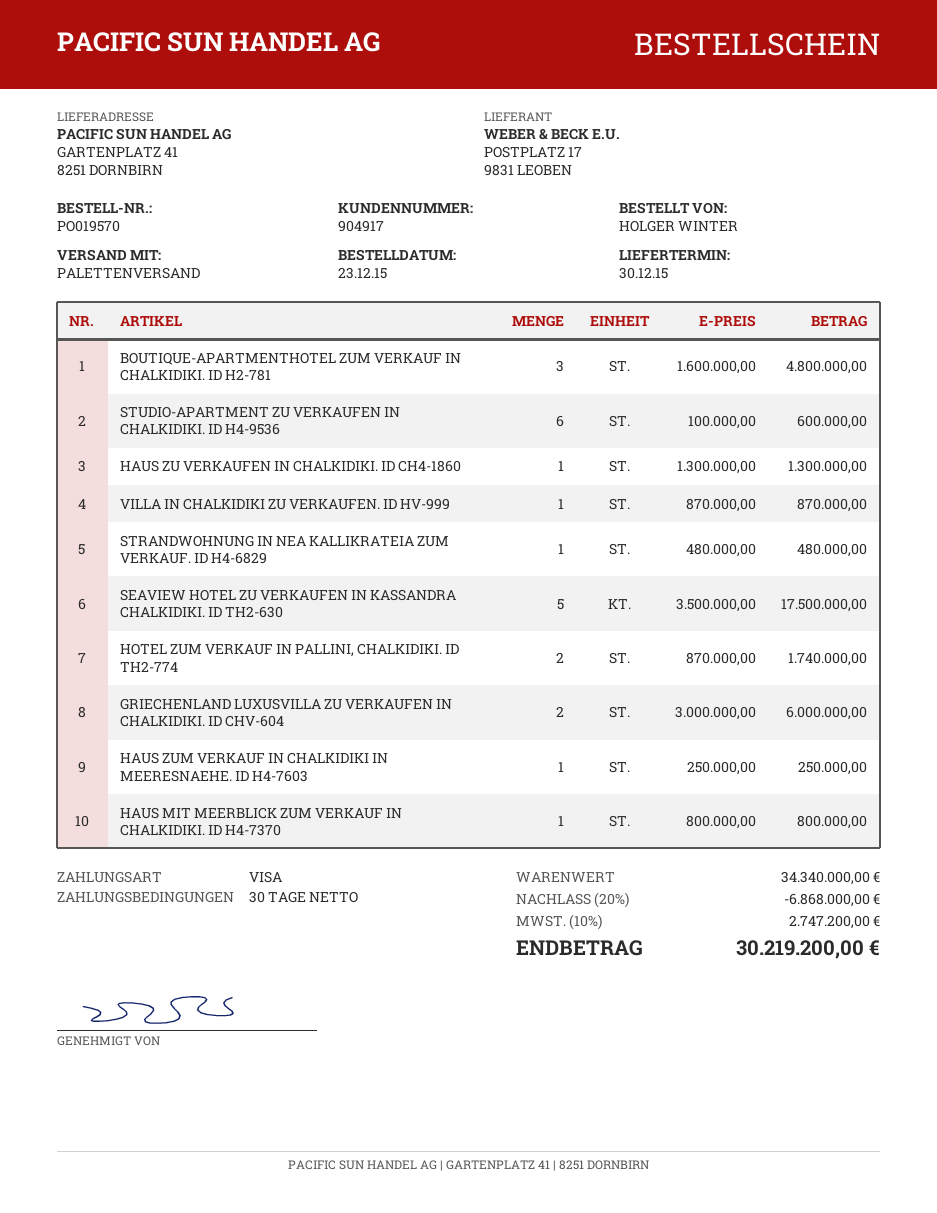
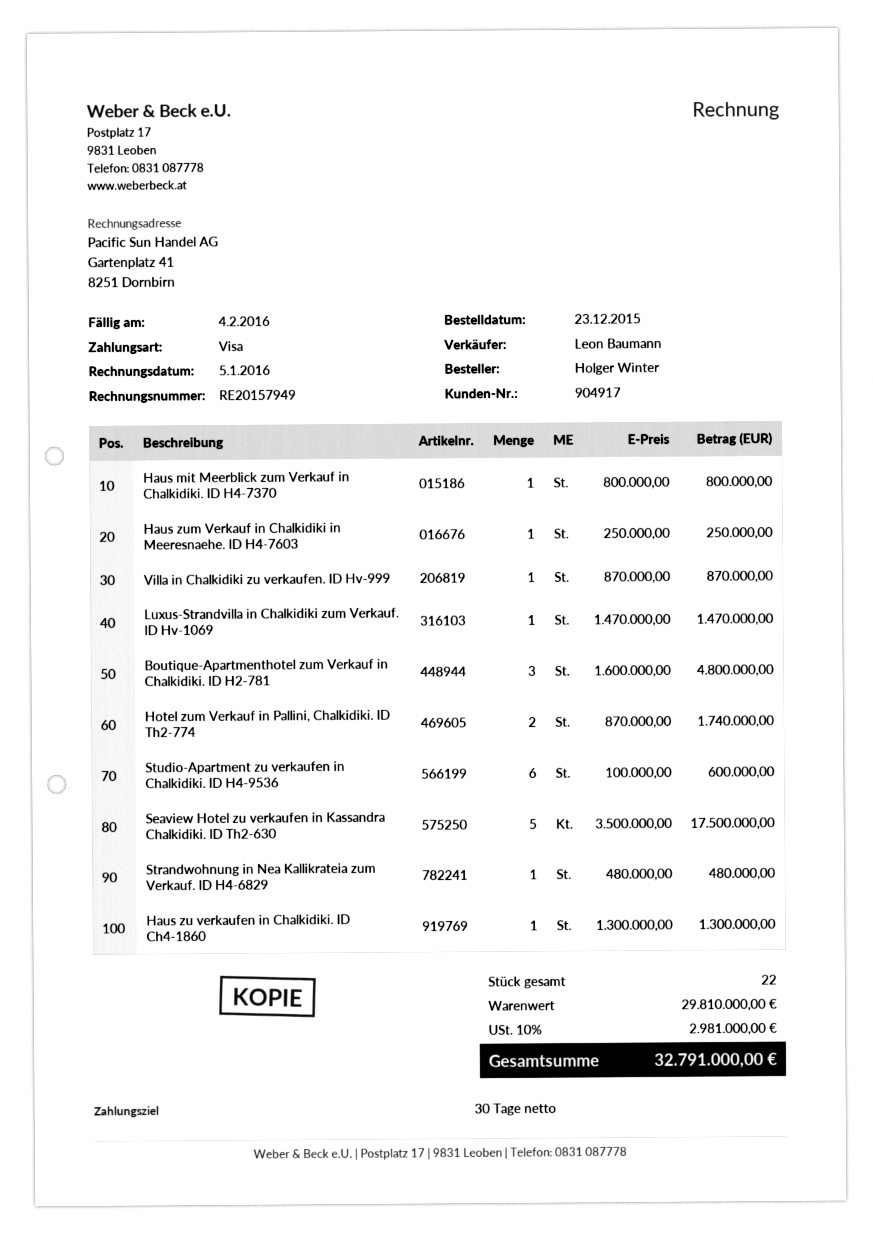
GRIECHENLAND LUXUSVILLA ZU VERKAUFEN IN CHALKIDIKI. ID CHV-604: 2 x 3000000.00 = 6000000.00 -> none
Luxus-Strandvilla in Chalkidiki zum Verkauf. ID Hv-1069: none -> 1 x 1470000.00 = 1470000.00
subtotal: 34340000.00 -> 29810000.00
discount: 20% = 6868000.00 -> none
tax: 10% = 2747200.00 -> 10% = 2981000.00
total: 30219200.00 -> 32791000.00

